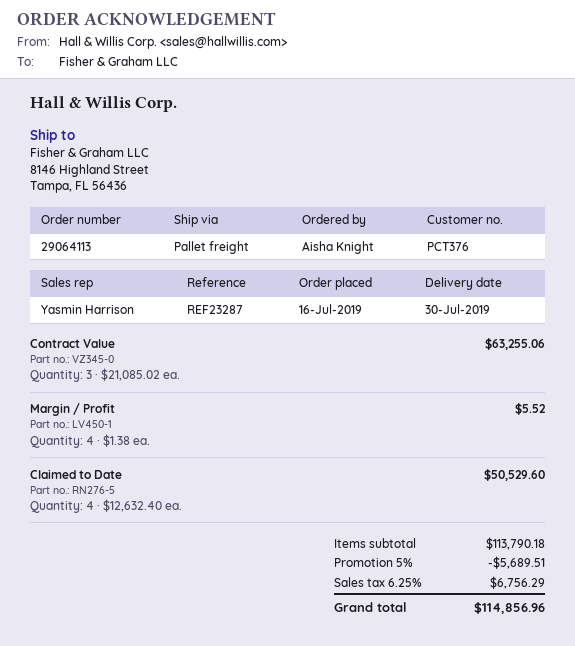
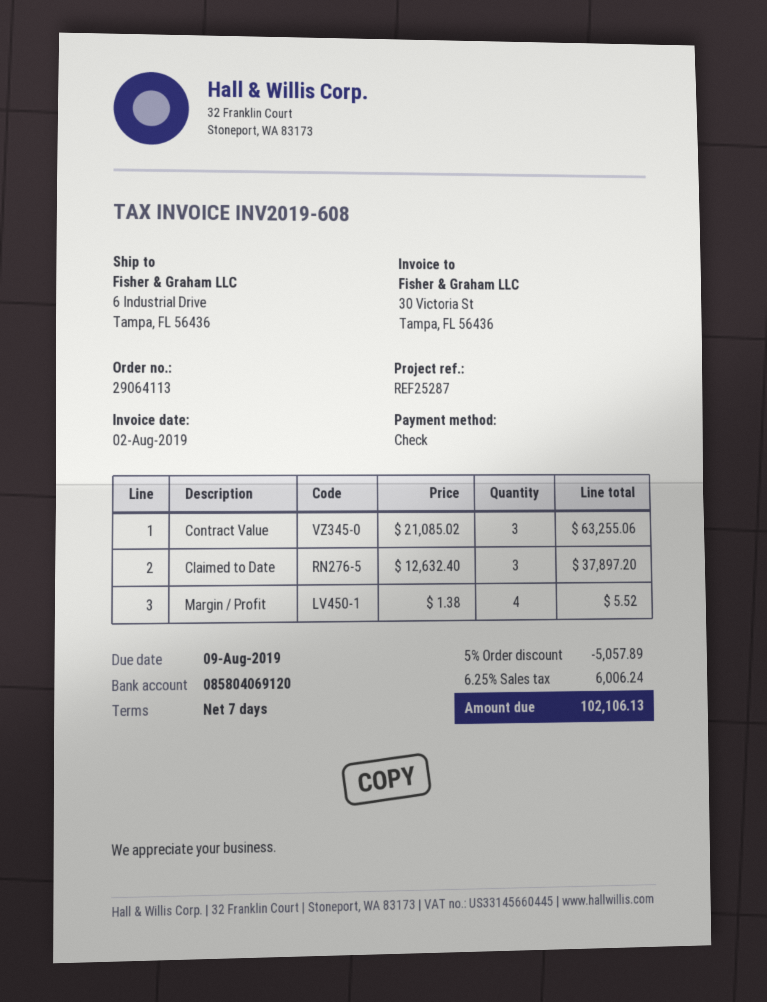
reference: REF23287 -> REF25287
ship to: 8146 Highland Street, Tampa, FL 56436 -> 6 Industrial Drive, Tampa, FL 56436
Claimed to Date: 4 x 12632.40 = 50529.60 -> 3 x 12632.40 = 37897.20
discount: 5% = 5689.51 -> 5% = 5057.89
tax: 6.25% = 6756.29 -> 6.25% = 6006.24
total: 114856.96 -> 102106.13

